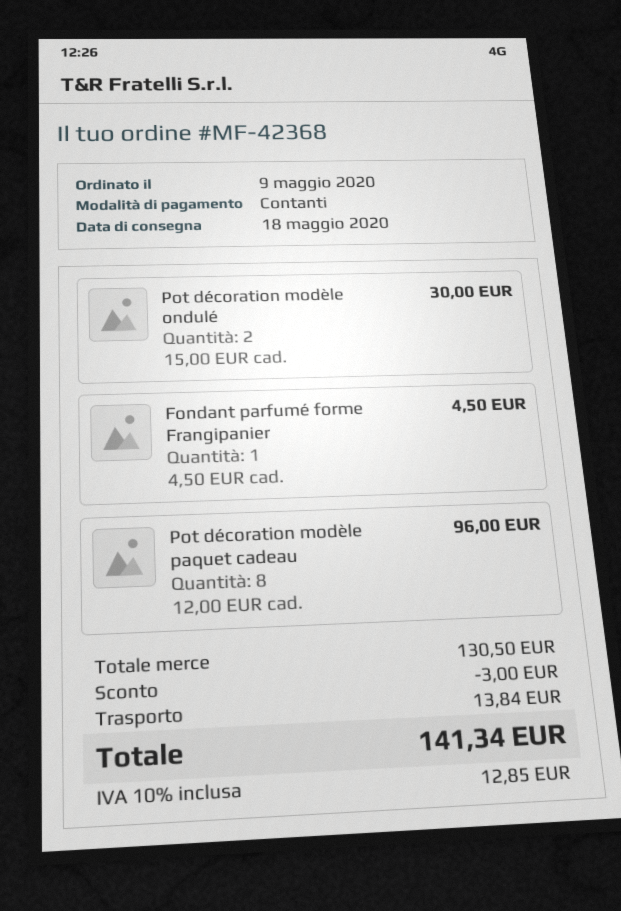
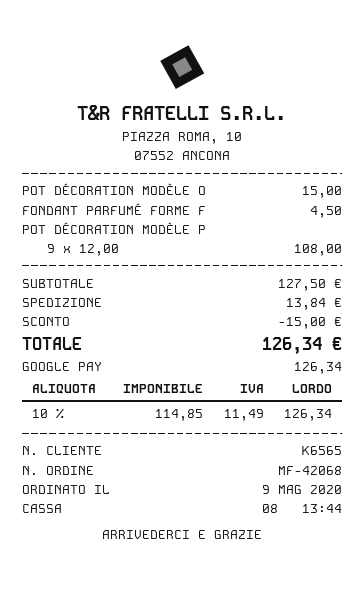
order number: MF-42368 -> MF-42068
payment method: cash -> Google Pay
Pot décoration modèle ondulé: 2 x 15.00 = 30.00 -> 1 x 15.00 = 15.00
Pot décoration modèle paquet cadeau: 8 x 12.00 = 96.00 -> 9 x 12.00 = 108.00
subtotal: 130.50 -> 127.50
discount: 3.00 -> 15.00
tax: 10% = 12.85 -> 10% = 11.49
total: 141.34 -> 126.34

